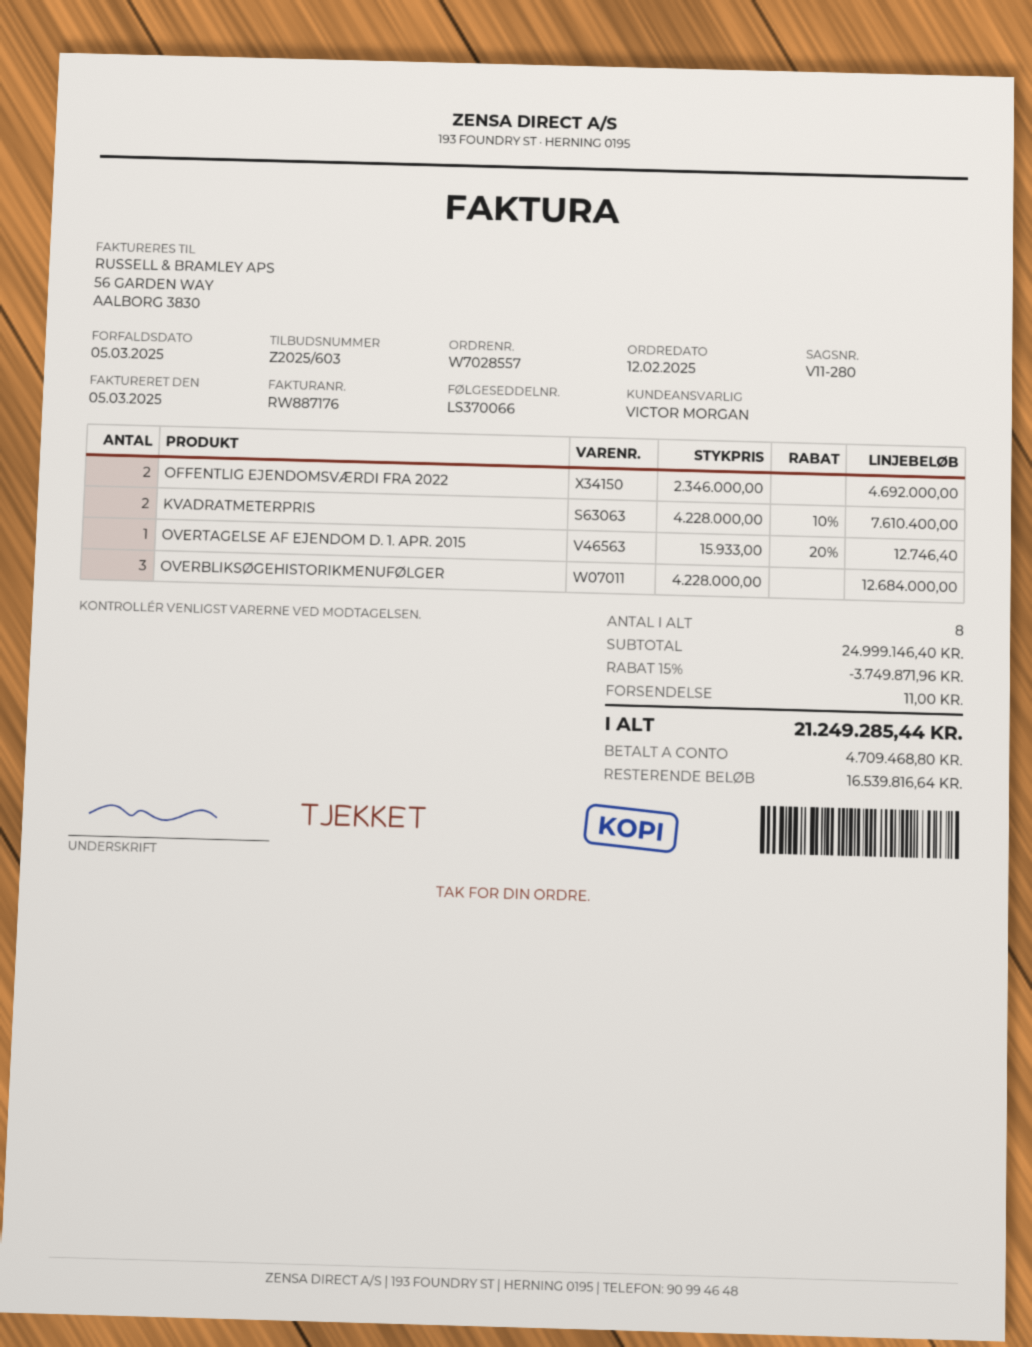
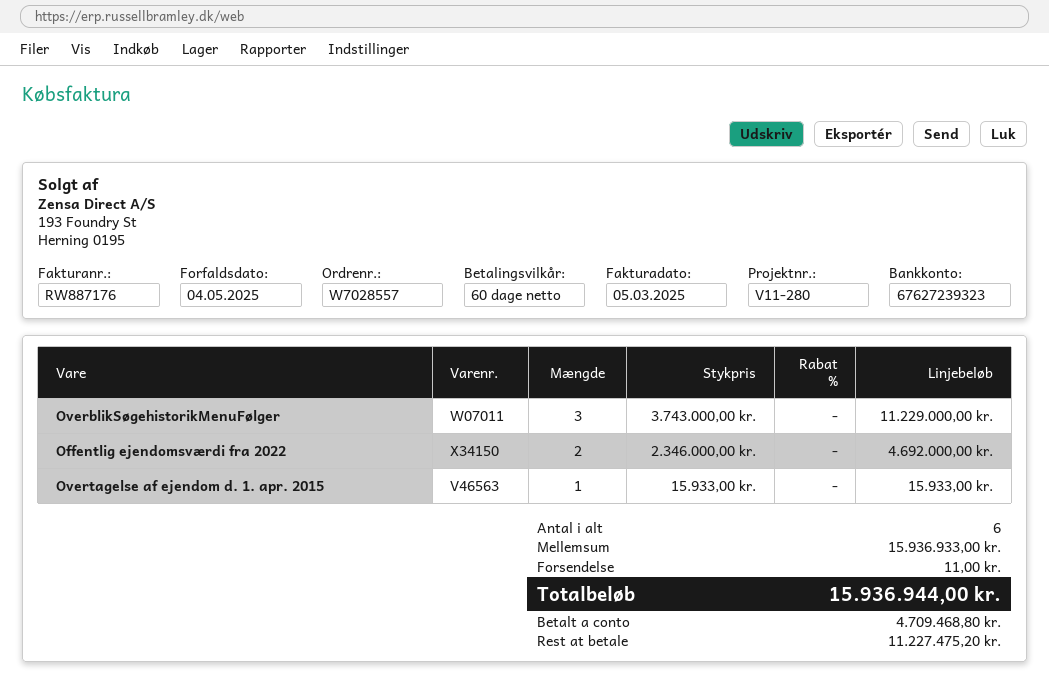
due date: 2025-03-05 -> 2025-05-04
KVADRATMETERPRIS: 2 x 4228000.00 - 10% = 7610400.00 -> none
OVERTAGELSE AF EJENDOM D. 1. APR. 2015: 1 x 15933.00 - 20% = 12746.40 -> 1 x 15933.00 = 15933.00
OVERBLIKSØGEHISTORIKMENUFØLGER: 3 x 4228000.00 = 12684000.00 -> 3 x 3743000.00 = 11229000.00
total quantity: 8 -> 6
subtotal: 24999146.40 -> 15936933.00
discount: 15% = 3749871.96 -> none
total: 21249285.44 -> 15936944.00
balance: 16539816.64 -> 11227475.20

